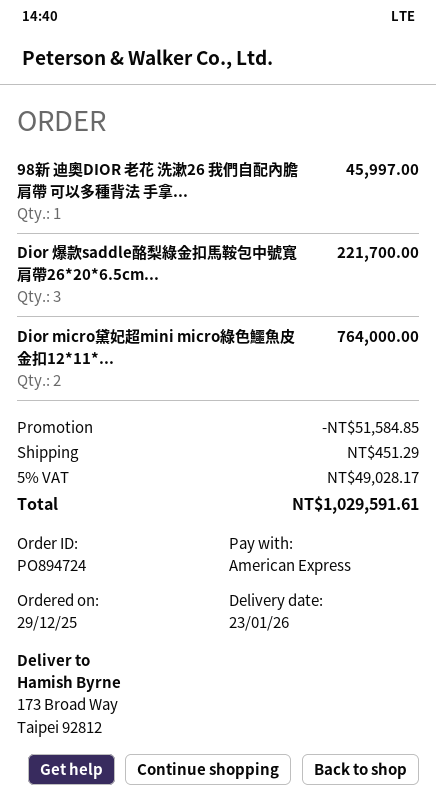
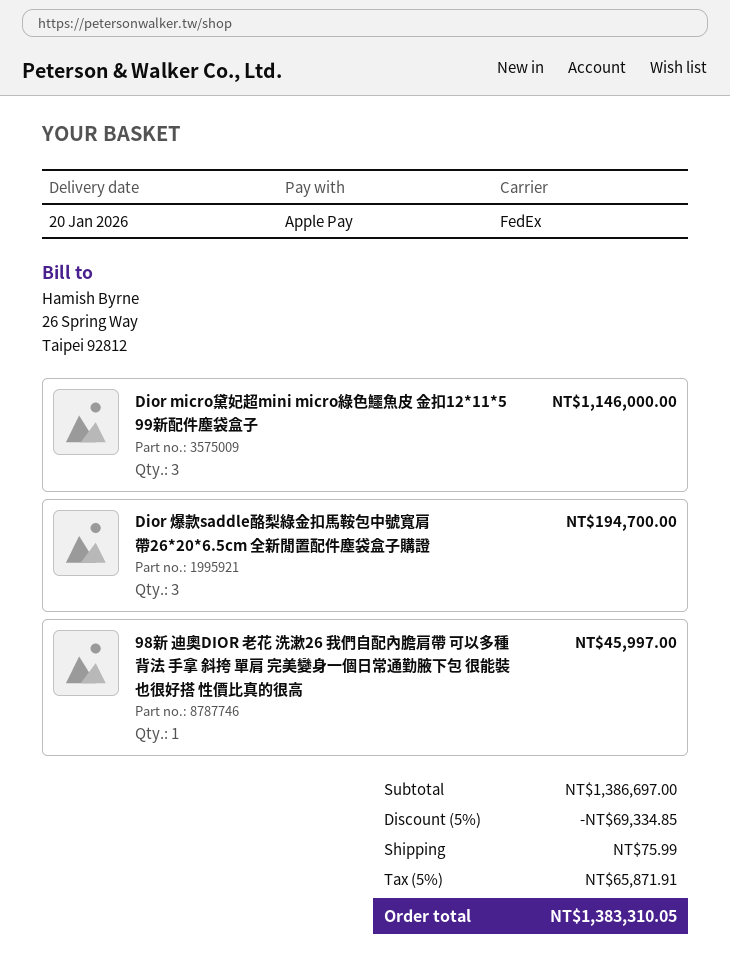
delivery date: 2026-01-23 -> 2026-01-20
payment method: American Express -> Apple Pay
Dior 爆款saddle酪梨綠金扣馬鞍包中號寬肩帶26*20*6.5cm...: 3 for 221700.00 -> 3 for 194700.00
Dior micro黛妃超mini micro綠色鱷魚皮 金扣12*11*...: 2 for 764000.00 -> 3 for 1146000.00
discount: 51584.85 -> 69334.85
shipping: 451.29 -> 75.99
tax: 5% = 49028.17 -> 5% = 65871.91
total: 1029591.61 -> 1383310.05

